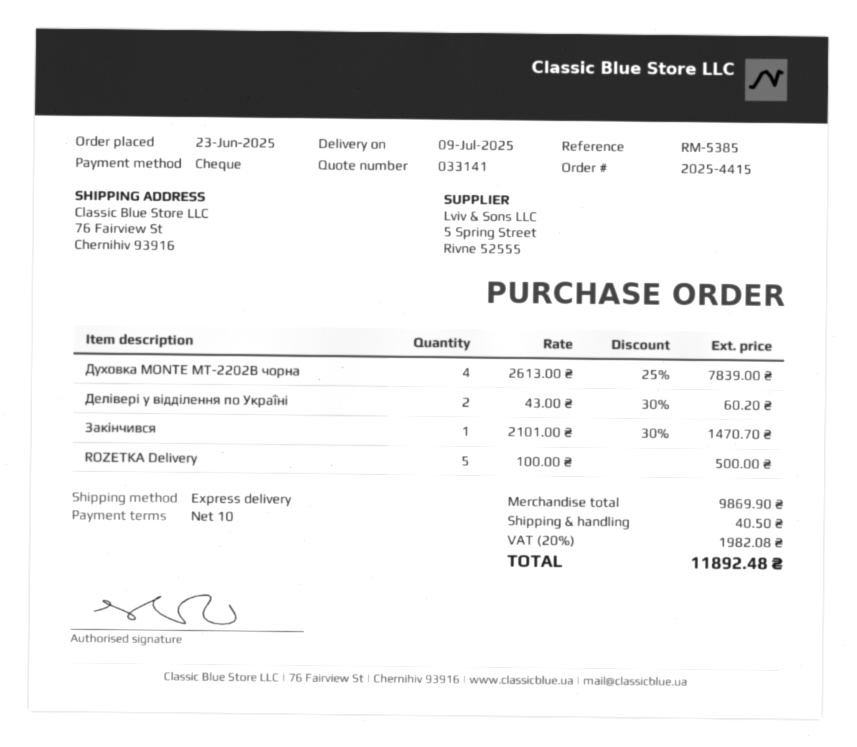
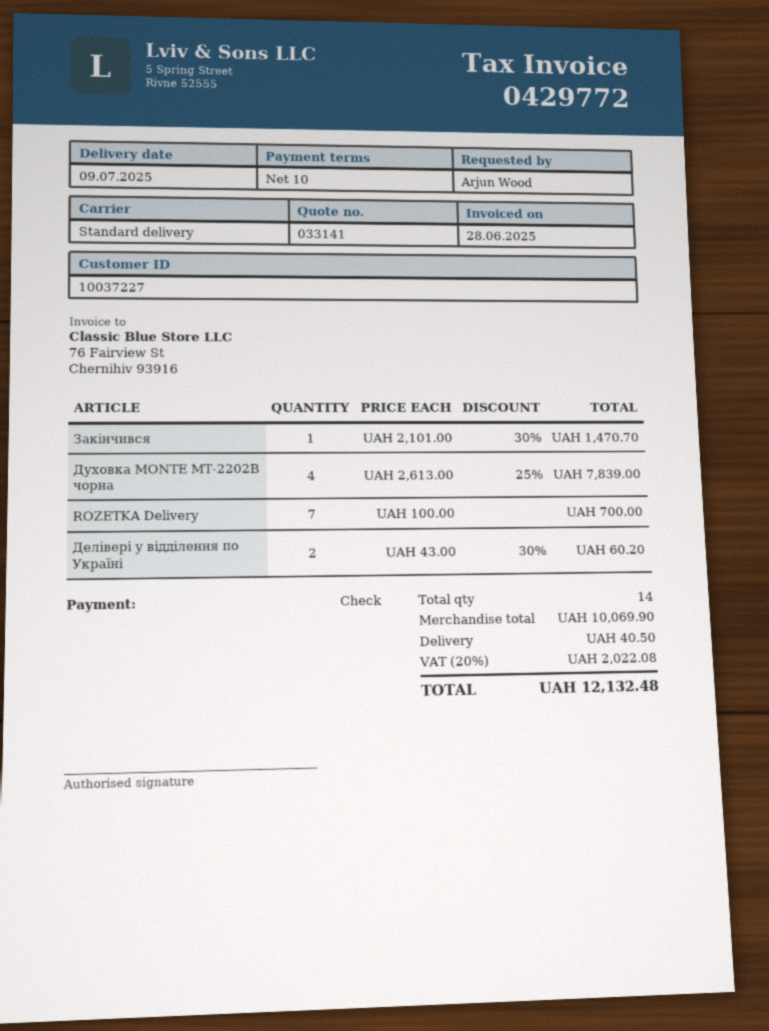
shipping method: express -> standard
ROZETKA Delivery: 5 x 100.00 = 500.00 -> 7 x 100.00 = 700.00
subtotal: 9869.90 -> 10069.90
tax: 20% = 1982.08 -> 20% = 2022.08
total: 11892.48 -> 12132.48

